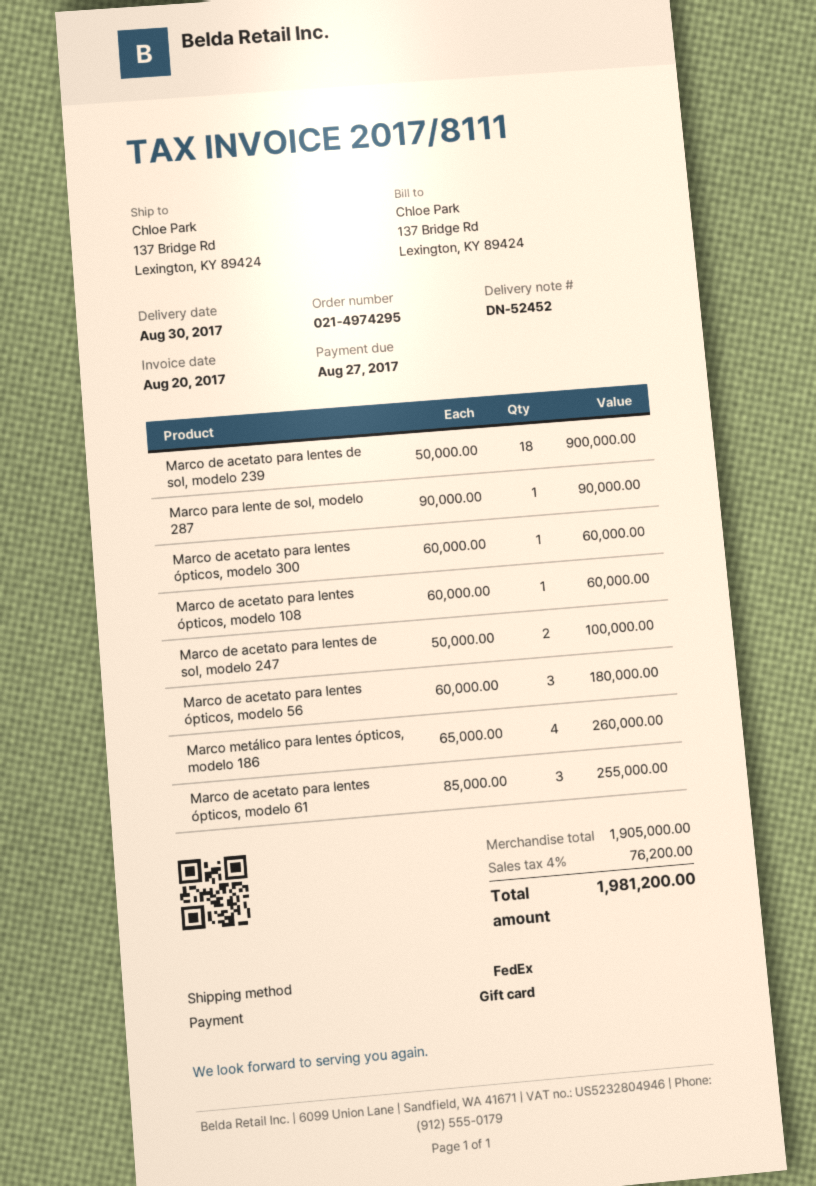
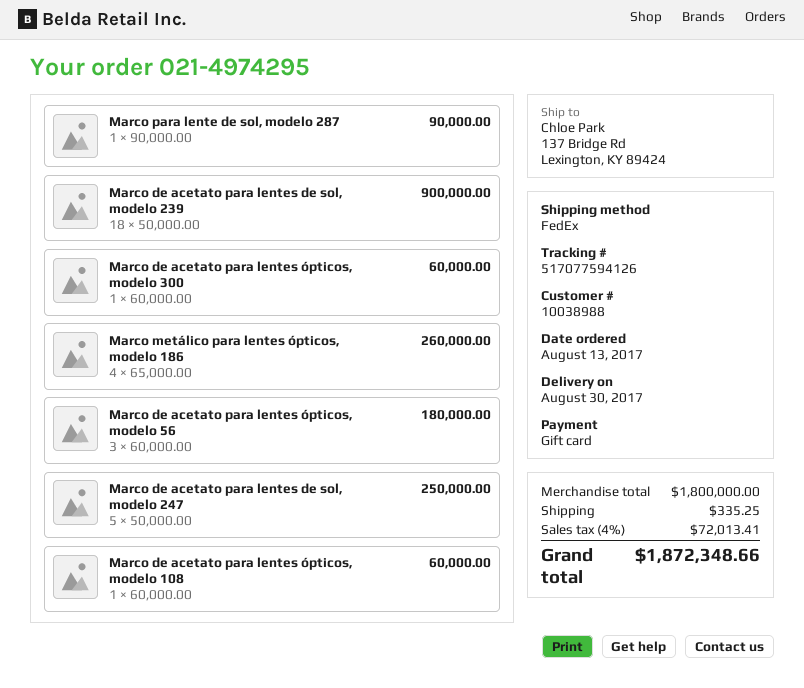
Marco de acetato para lentes de sol, modelo 247: 2 x 50000.00 = 100000.00 -> 5 x 50000.00 = 250000.00
Marco de acetato para lentes ópticos, modelo 61: 3 x 85000.00 = 255000.00 -> none
subtotal: 1905000.00 -> 1800000.00
shipping: none -> 335.25
tax: 4% = 76200.00 -> 4% = 72013.41
total: 1981200.00 -> 1872348.66

